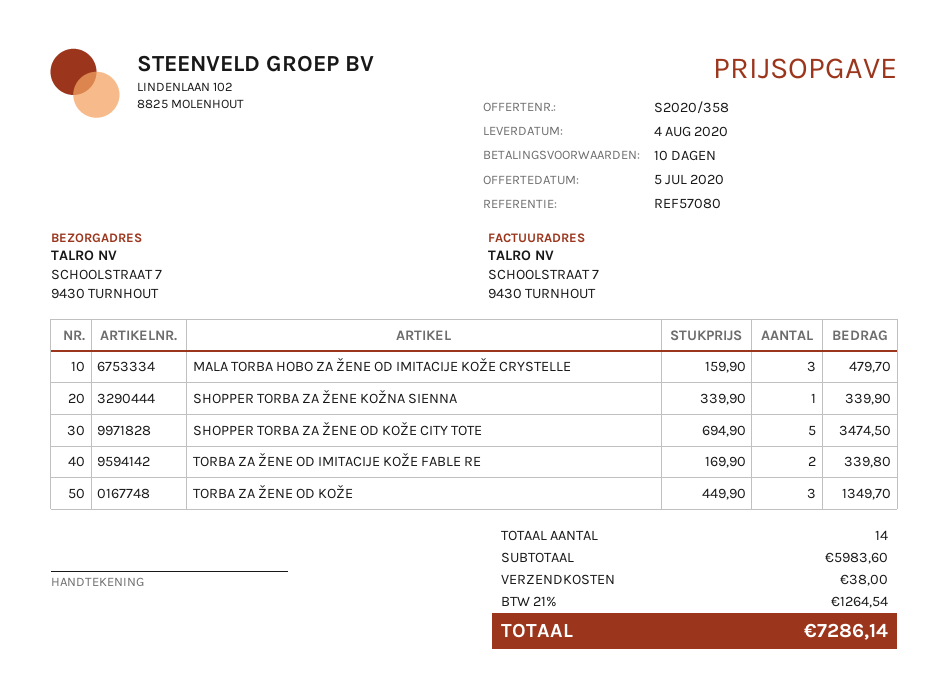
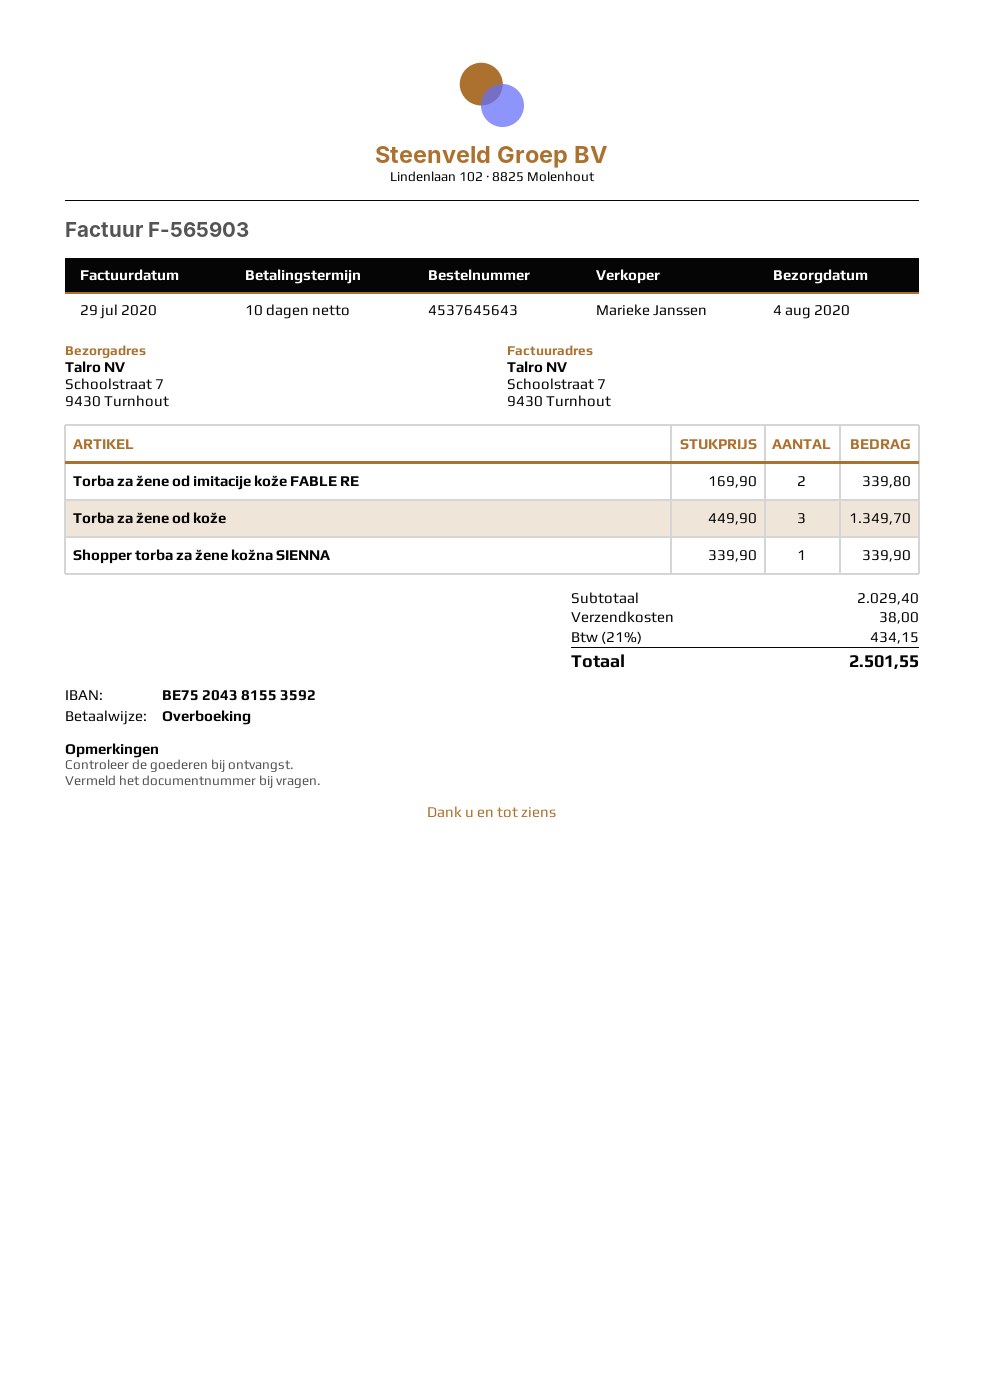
MALA TORBA HOBO ZA ŽENE OD IMITACIJE KOŽE CRYSTELLE: 3 x 159.90 = 479.70 -> none
SHOPPER TORBA ZA ŽENE OD KOŽE CITY TOTE: 5 x 694.90 = 3474.50 -> none
subtotal: 5983.60 -> 2029.40
tax: 21% = 1264.54 -> 21% = 434.15
total: 7286.14 -> 2501.55

